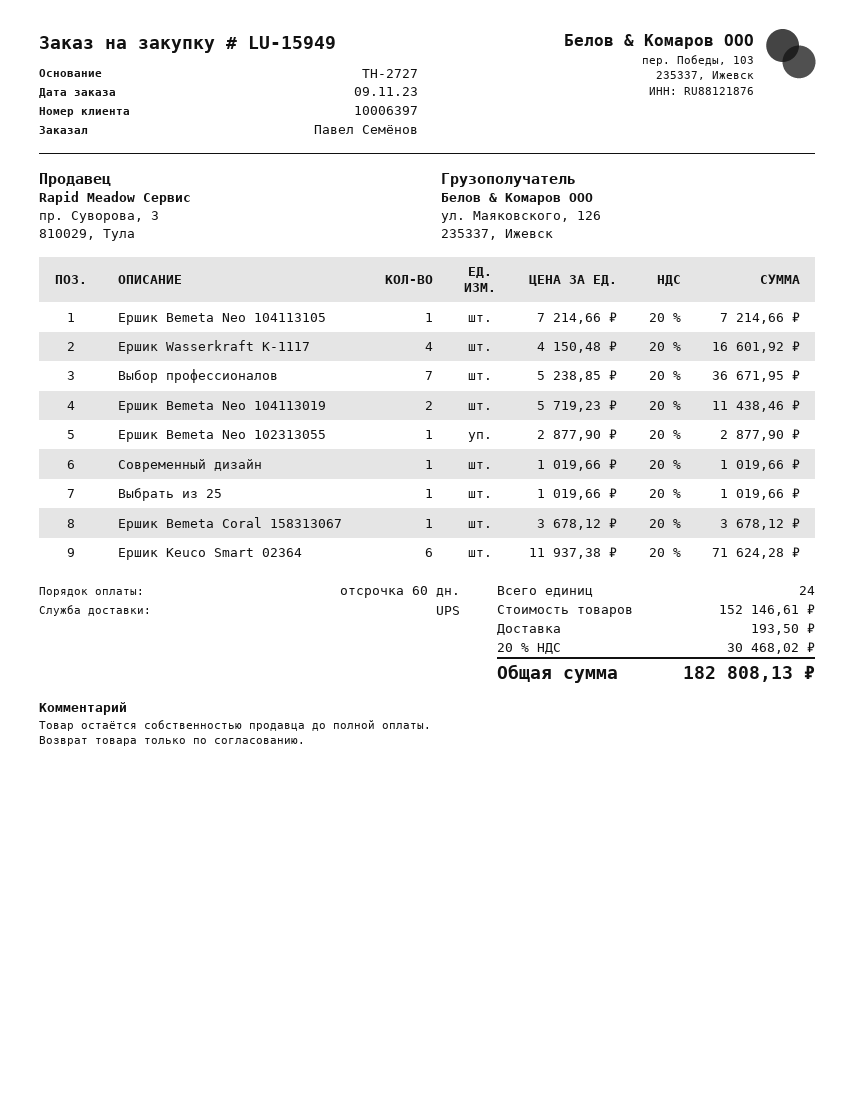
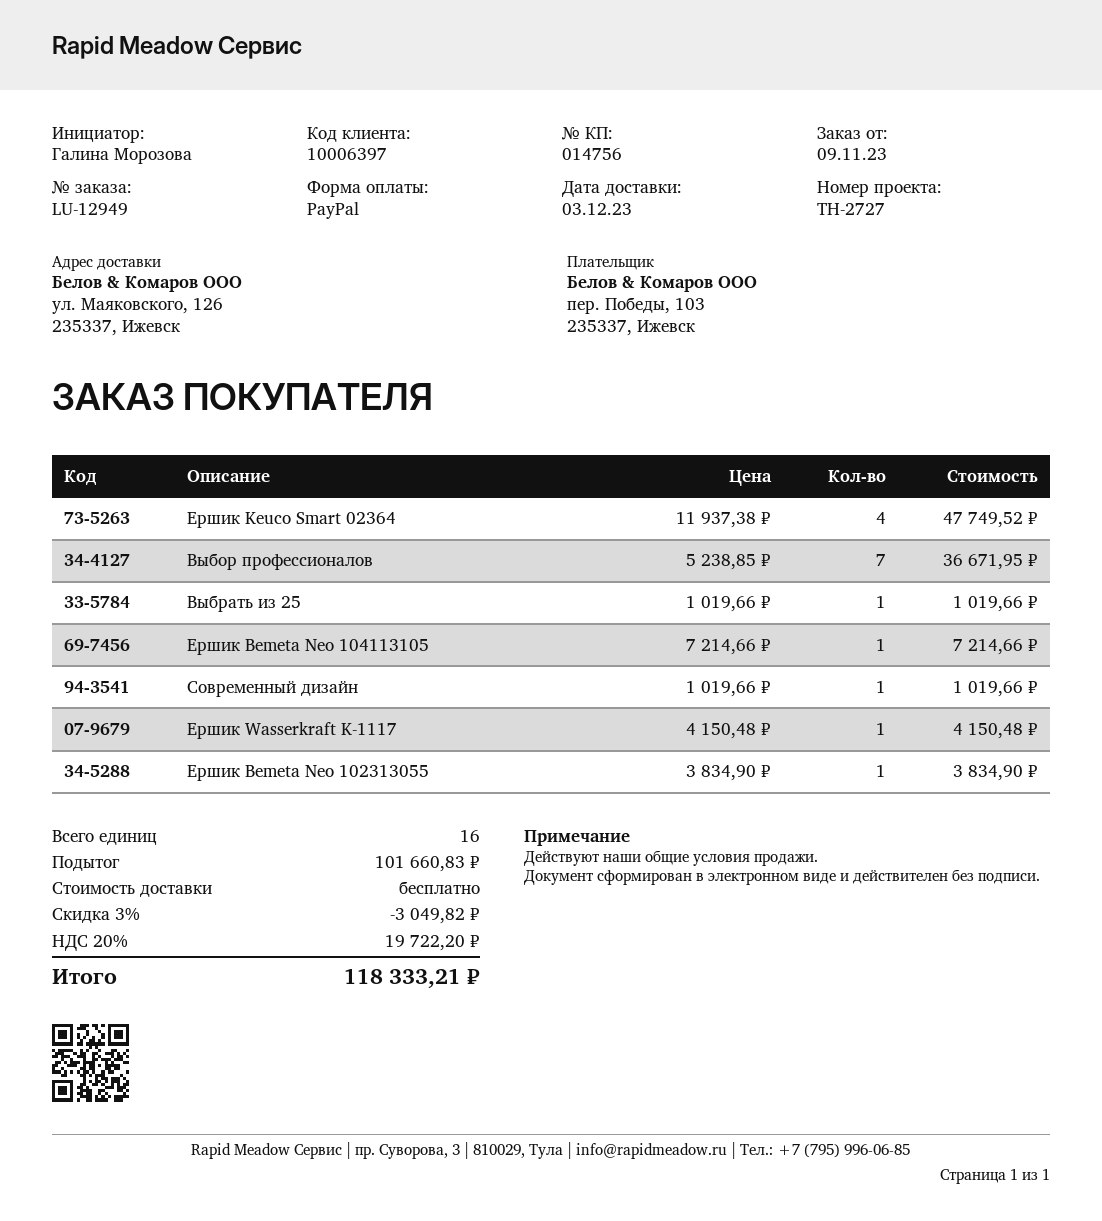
order number: LU-15949 -> LU-12949
ordered by: Павел Семёнов -> Галина Морозова
Ершик Wasserkraft K-1117: 4 x 4150.48 = 16601.92 -> 1 x 4150.48 = 4150.48
Ершик Bemeta Neo 104113019: 2 x 5719.23 = 11438.46 -> none
Ершик Bemeta Neo 102313055: 1 x 2877.90 = 2877.90 -> 1 x 3834.90 = 3834.90
Ершик Bemeta Coral 158313067: 1 x 3678.12 = 3678.12 -> none
Ершик Keuco Smart 02364: 6 x 11937.38 = 71624.28 -> 4 x 11937.38 = 47749.52
total quantity: 24 -> 16
subtotal: 152146.61 -> 101660.83
discount: none -> 3% = 3049.82
shipping: 193.50 -> 0.00
tax: 20% = 30468.02 -> 20% = 19722.20
total: 182808.13 -> 118333.21

